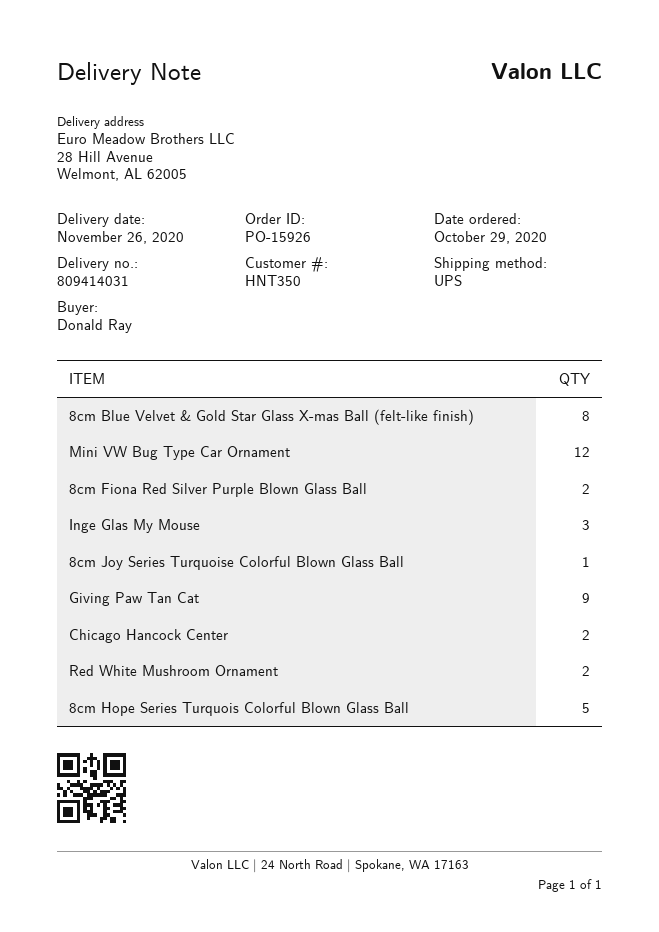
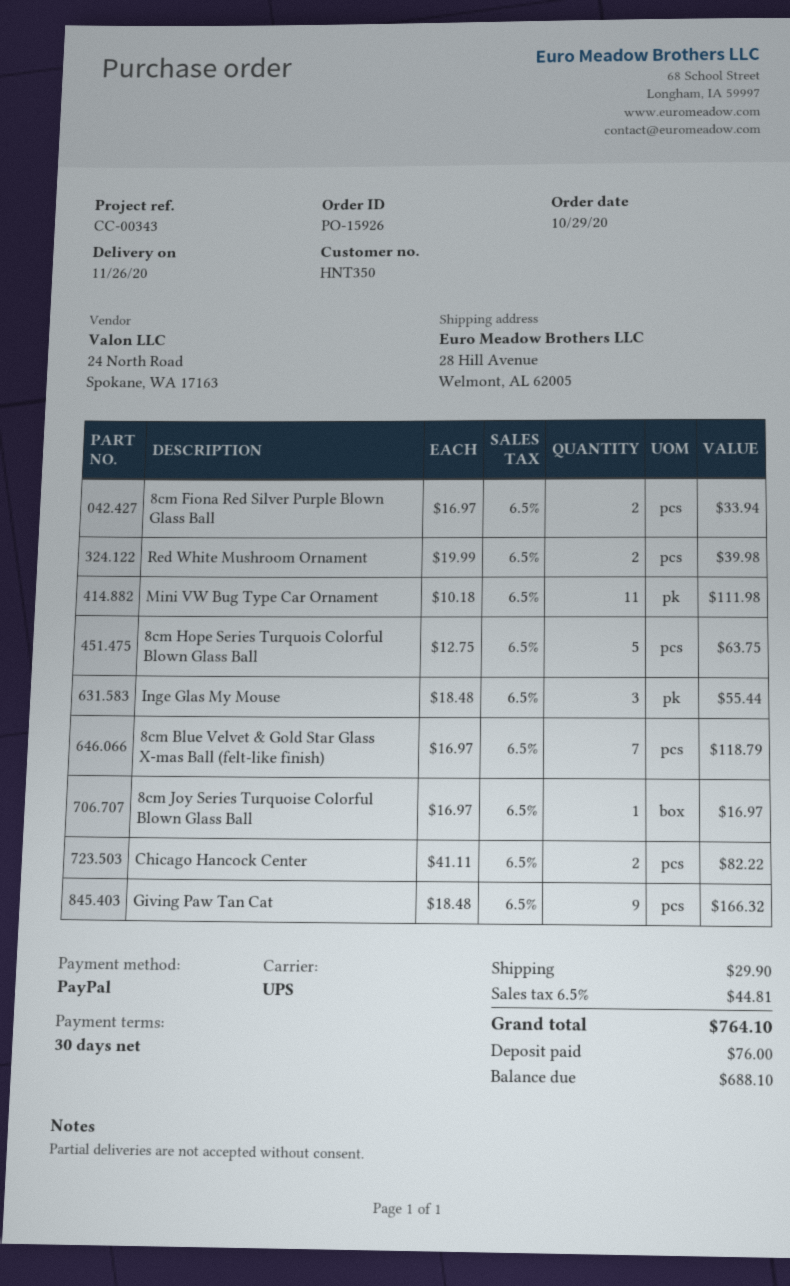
8cm Blue Velvet & Gold Star Glass X-mas Ball (felt-like finish): 8 -> 7
Mini VW Bug Type Car Ornament: 12 -> 11

